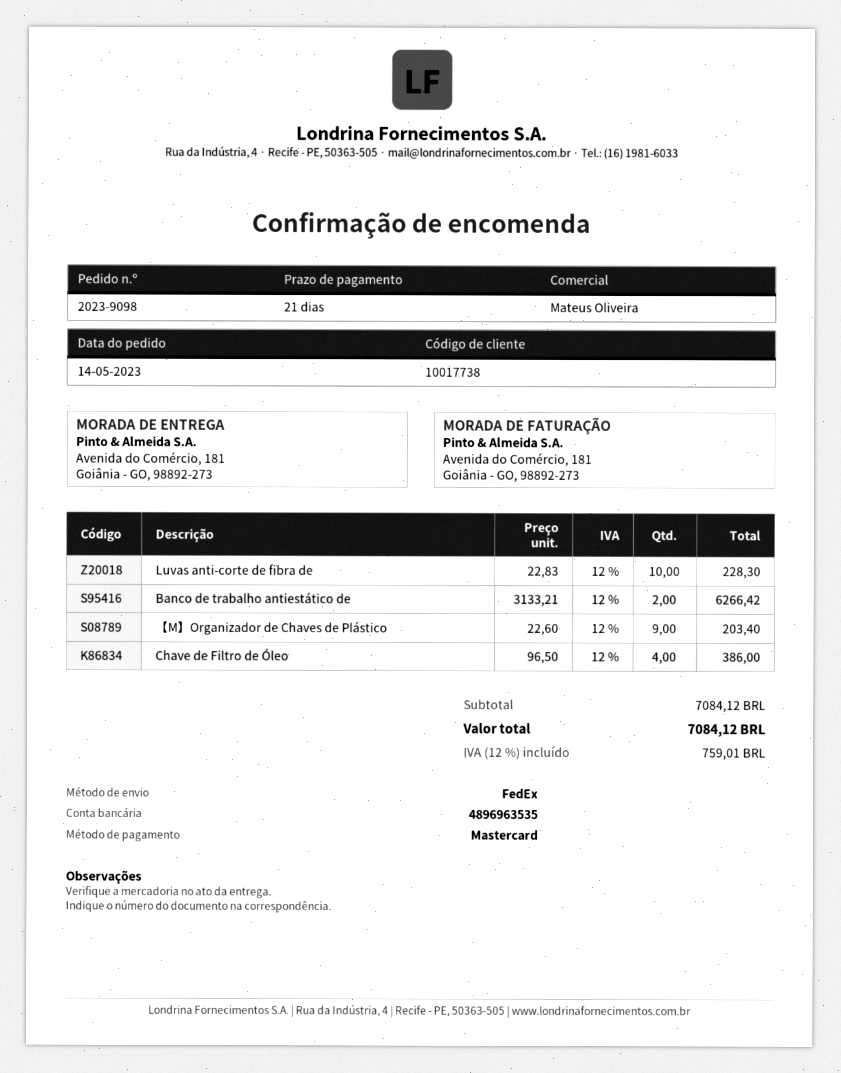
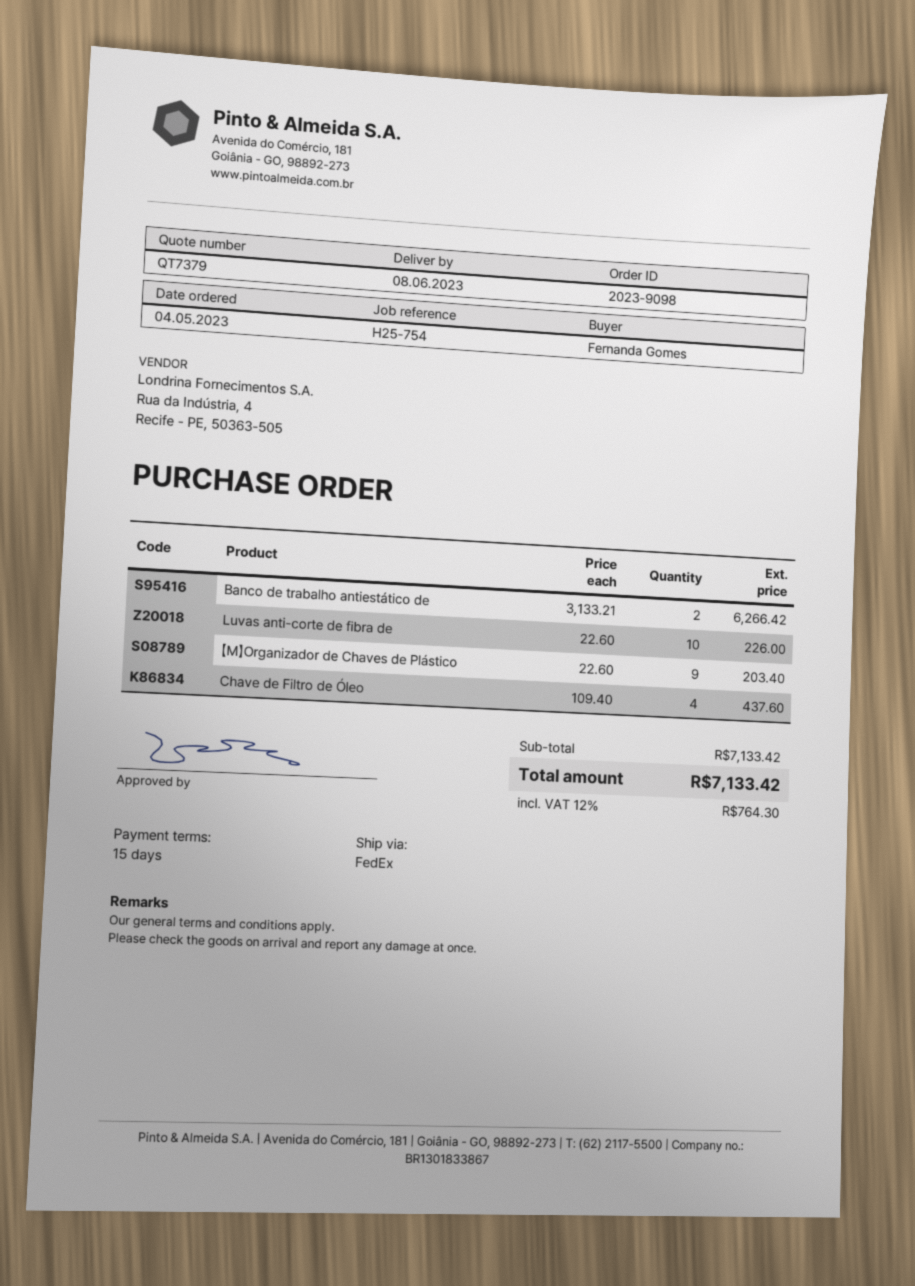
order date: 2023-05-14 -> 2023-05-04
payment terms: 21 days -> 15 days
Luvas anti-corte de fibra de: 10 x 22.83 = 228.30 -> 10 x 22.60 = 226.00
Chave de Filtro de Óleo: 4 x 96.50 = 386.00 -> 4 x 109.40 = 437.60
subtotal: 7084.12 -> 7133.42
tax: 12% = 759.01 -> 12% = 764.30
total: 7084.12 -> 7133.42

